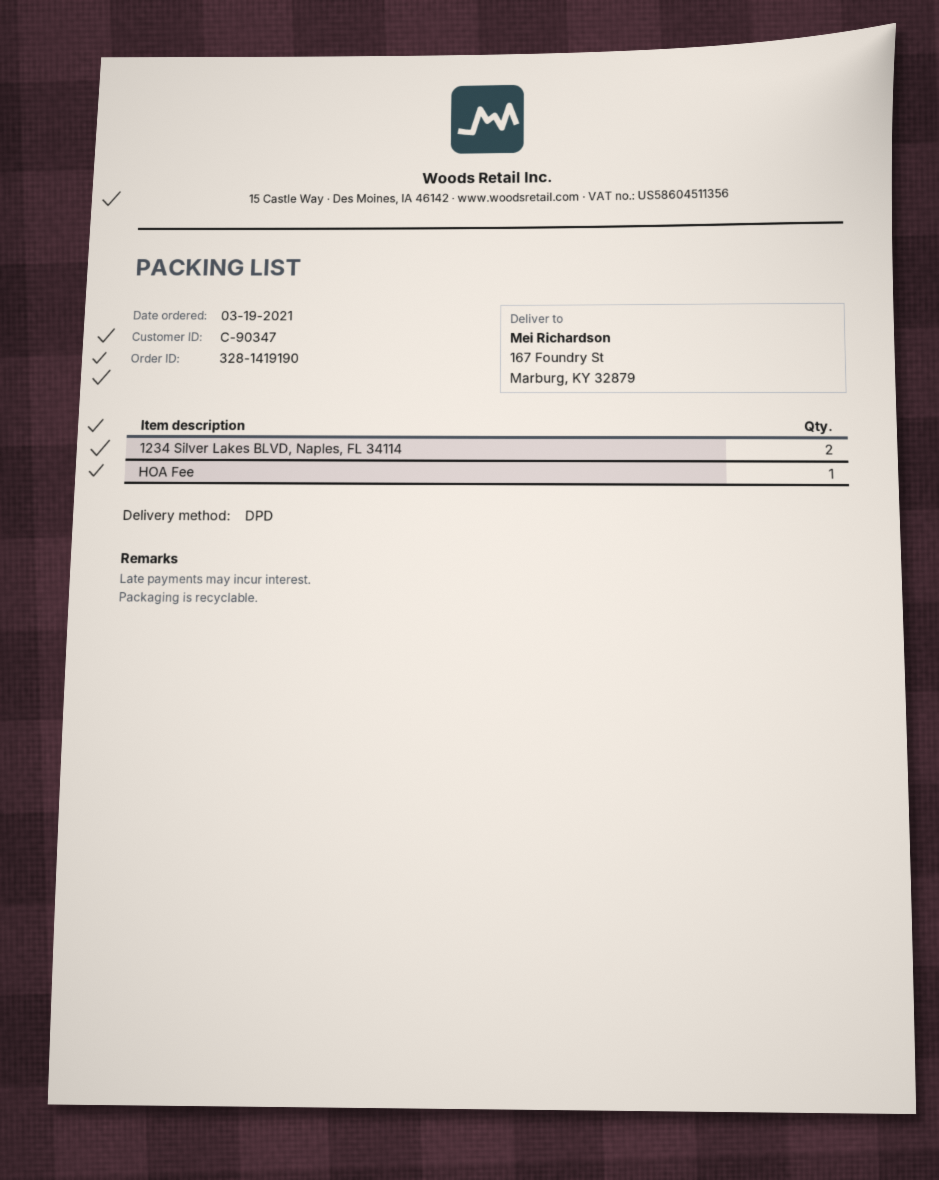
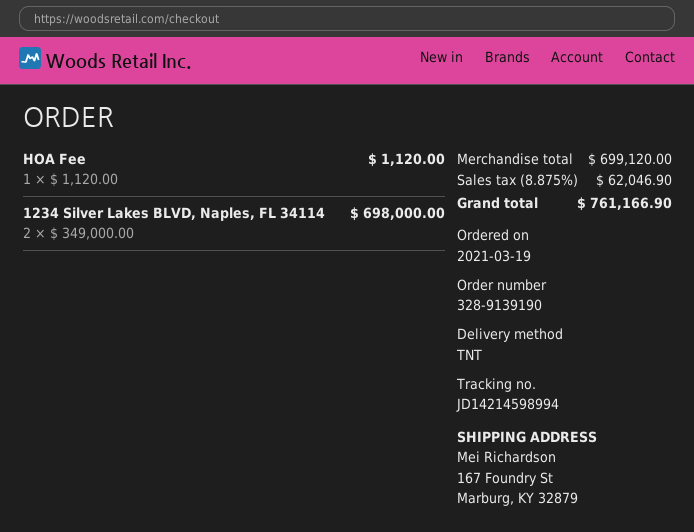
order number: 328-1419190 -> 328-9139190
shipping method: DPD -> TNT

